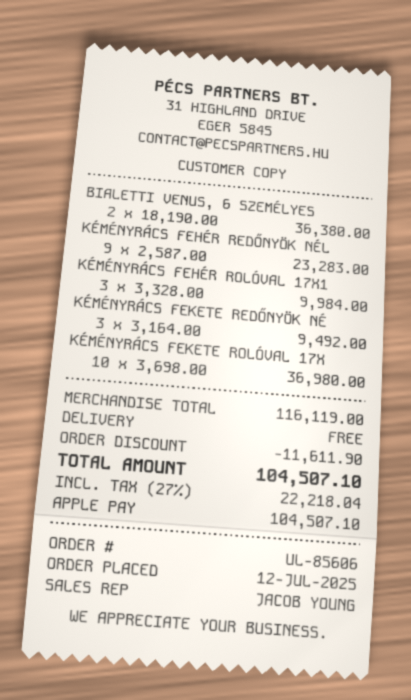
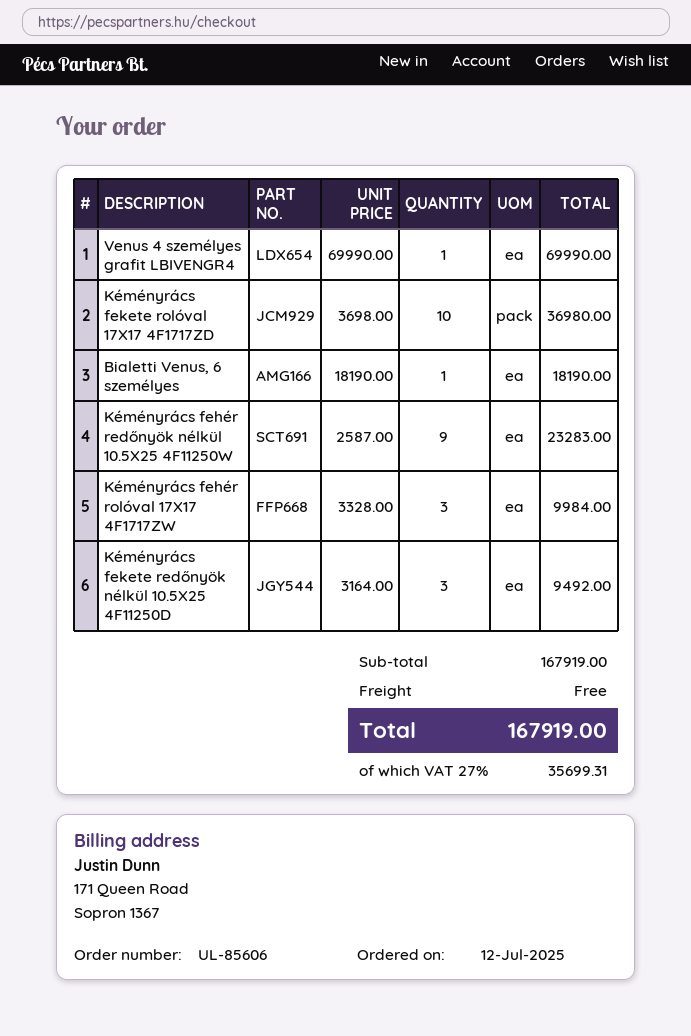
BIALETTI VENUS, 6 SZEMÉLYES: 2 x 18190.00 = 36380.00 -> 1 x 18190.00 = 18190.00
Venus 4 személyes grafit LBIVENGR4: none -> 1 x 69990.00 = 69990.00
subtotal: 116119.00 -> 167919.00
discount: 11611.90 -> none
tax: 27% = 22218.04 -> 27% = 35699.31
total: 104507.10 -> 167919.00

